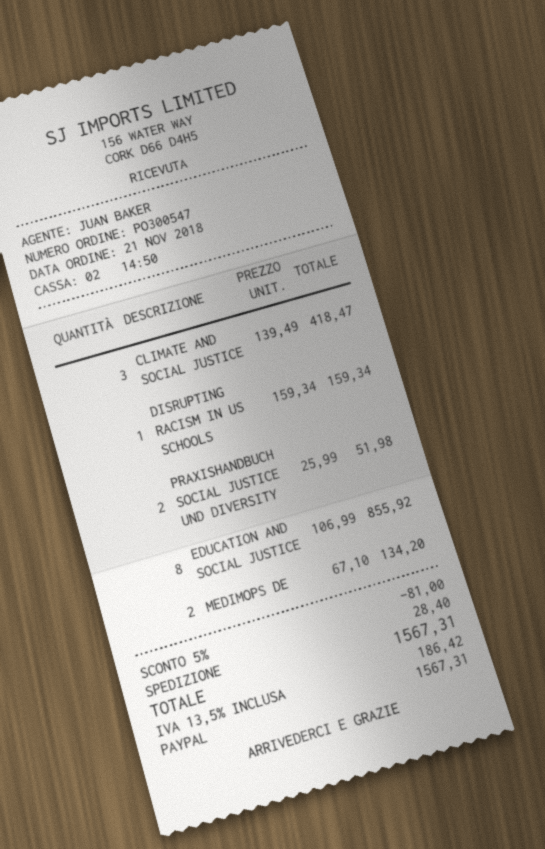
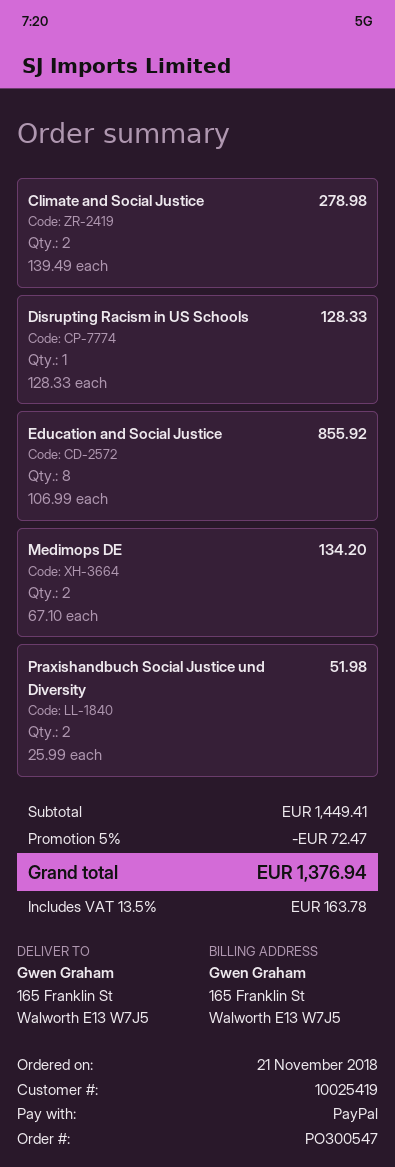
CLIMATE AND SOCIAL JUSTICE: 3 x 139.49 = 418.47 -> 2 x 139.49 = 278.98
DISRUPTING RACISM IN US SCHOOLS: 1 x 159.34 = 159.34 -> 1 x 128.33 = 128.33
discount: 5% = 81.00 -> 5% = 72.47
shipping: 28.40 -> none
tax: 13.5% = 186.42 -> 13.5% = 163.78
total: 1567.31 -> 1376.94

